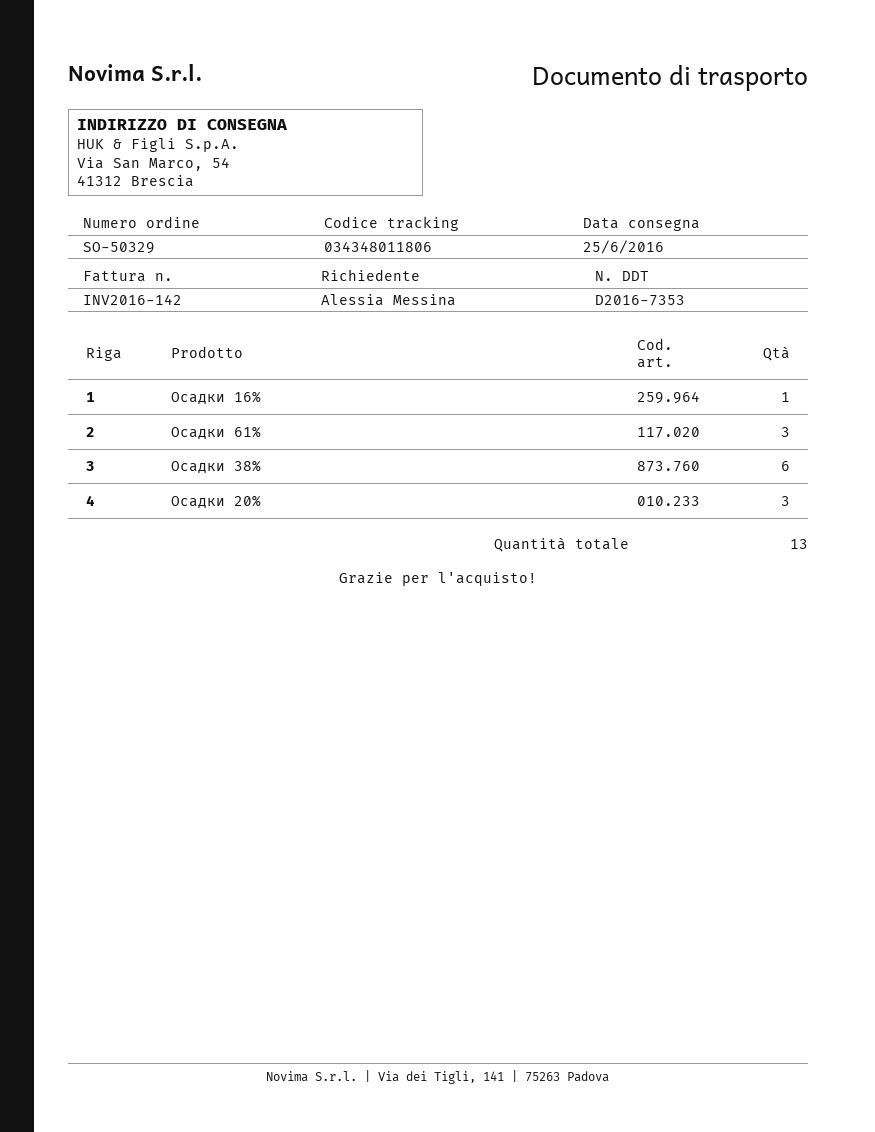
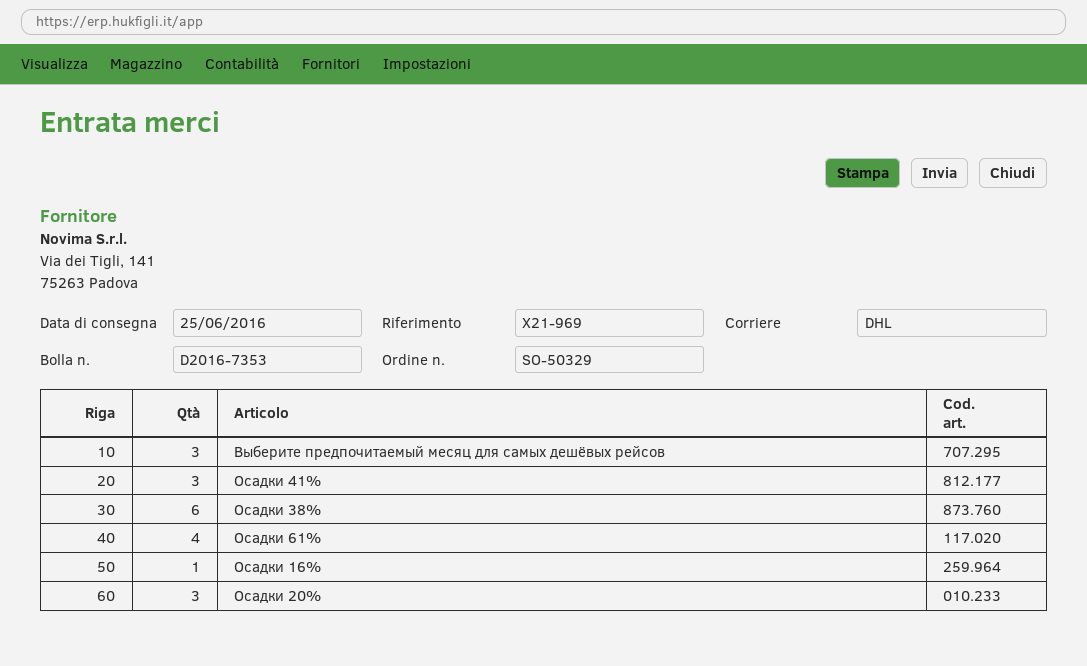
Осадки 61%: 3 -> 4
Выберите предпочитаемый месяц для самых дешёвых рейсов: none -> 3
Осадки 41%: none -> 3

